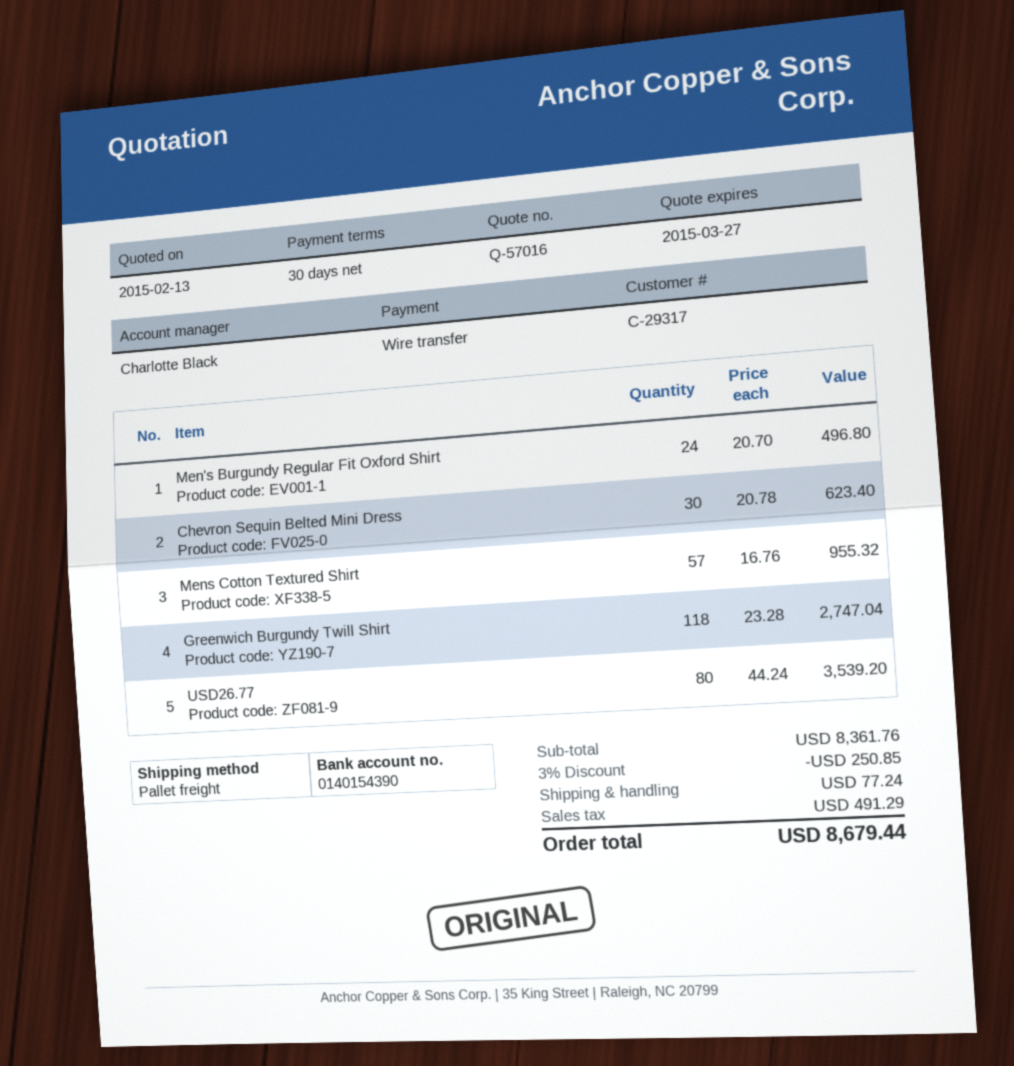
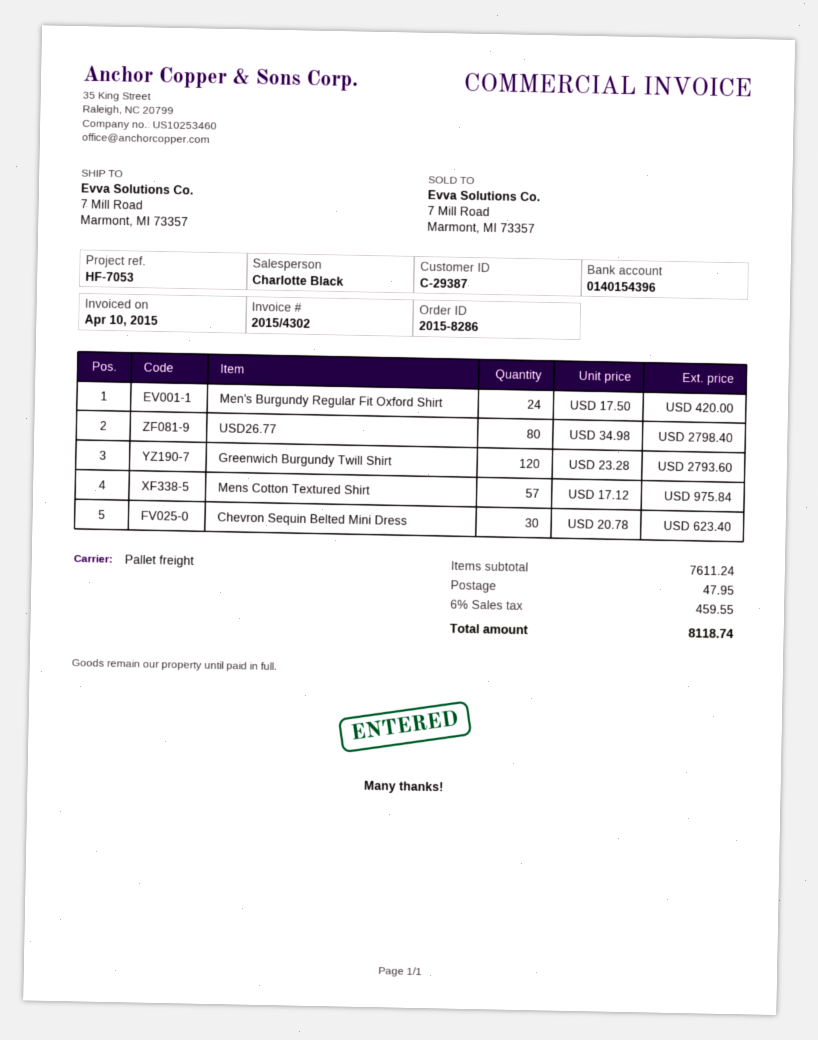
customer number: C-29317 -> C-29387
bank account: 0140154390 -> 0140154396
Men's Burgundy Regular Fit Oxford Shirt: 24 x 20.70 = 496.80 -> 24 x 17.50 = 420.00
Mens Cotton Textured Shirt: 57 x 16.76 = 955.32 -> 57 x 17.12 = 975.84
Greenwich Burgundy Twill Shirt: 118 x 23.28 = 2747.04 -> 120 x 23.28 = 2793.60
USD26.77: 80 x 44.24 = 3539.20 -> 80 x 34.98 = 2798.40
subtotal: 8361.76 -> 7611.24
discount: 3% = 250.85 -> none
shipping: 77.24 -> 47.95
tax: 491.29 -> 459.55
total: 8679.44 -> 8118.74

